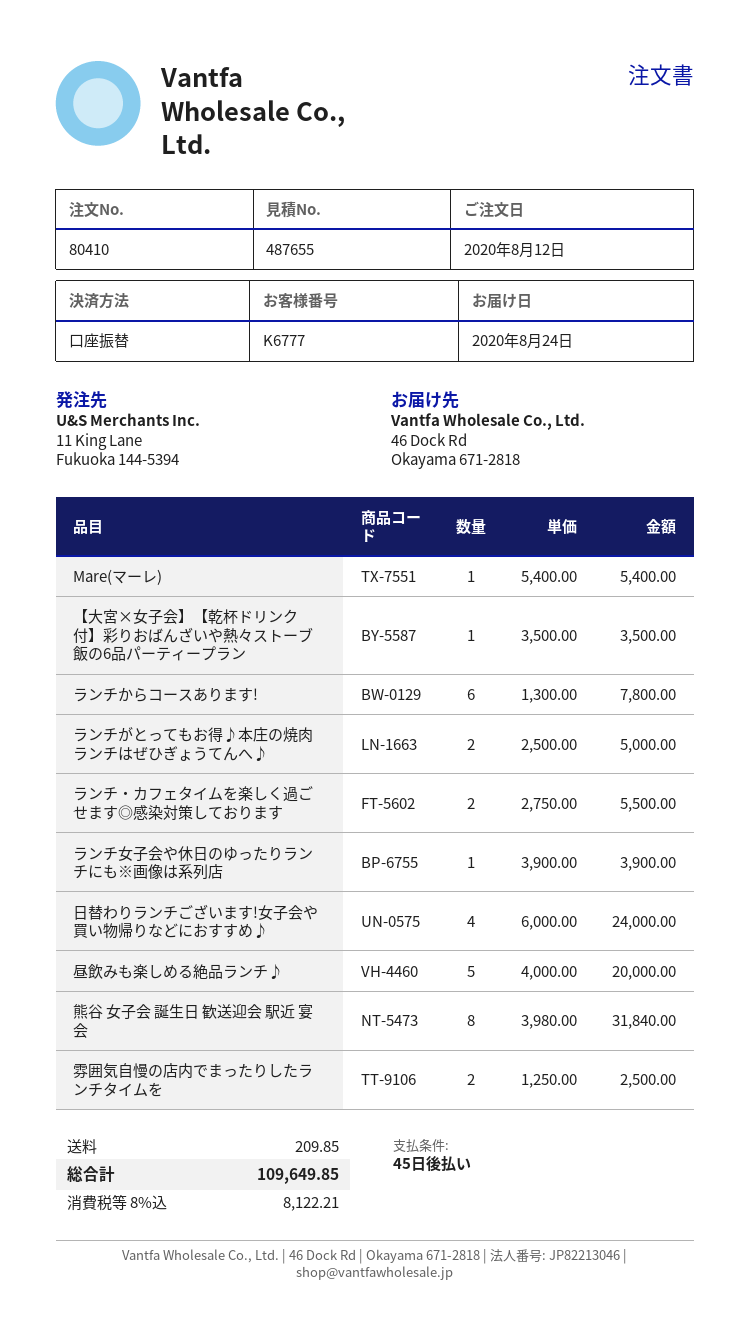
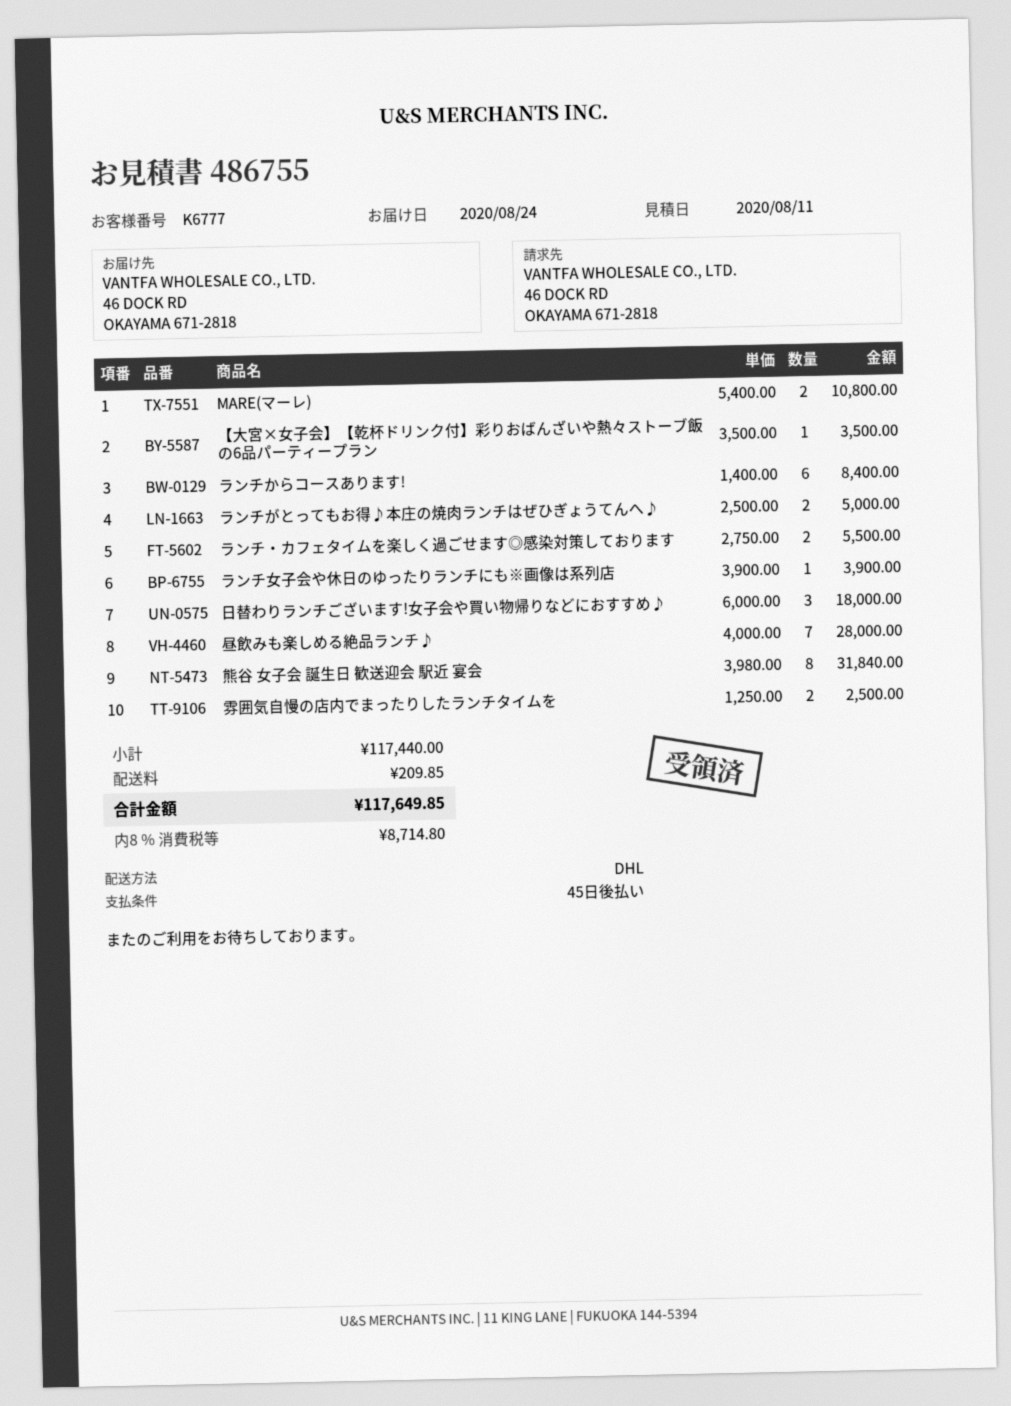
quote number: 487655 -> 486755
Mare(マーレ): 1 x 5400.00 = 5400.00 -> 2 x 5400.00 = 10800.00
ランチからコースあります!: 6 x 1300.00 = 7800.00 -> 6 x 1400.00 = 8400.00
日替わりランチございます!女子会や買い物帰りなどにおすすめ♪: 4 x 6000.00 = 24000.00 -> 3 x 6000.00 = 18000.00
昼飲みも楽しめる絶品ランチ♪: 5 x 4000.00 = 20000.00 -> 7 x 4000.00 = 28000.00
tax: 8% = 8122.21 -> 8% = 8714.80
total: 109649.85 -> 117649.85

